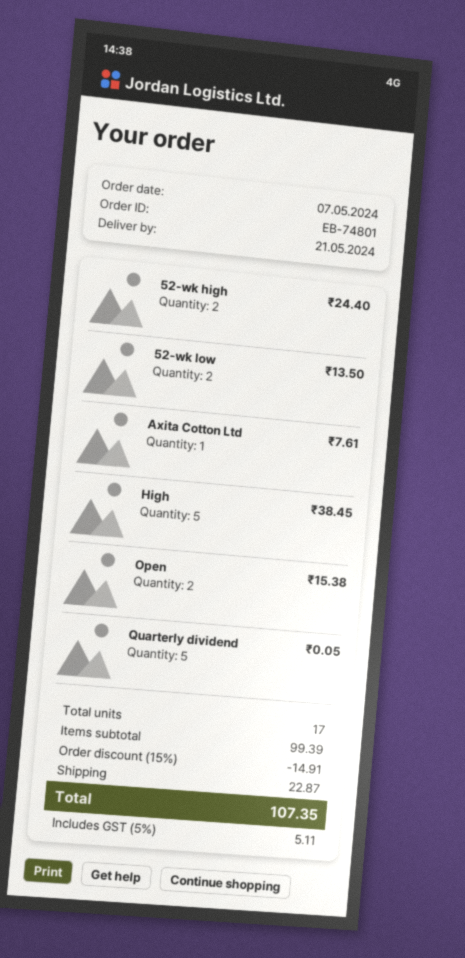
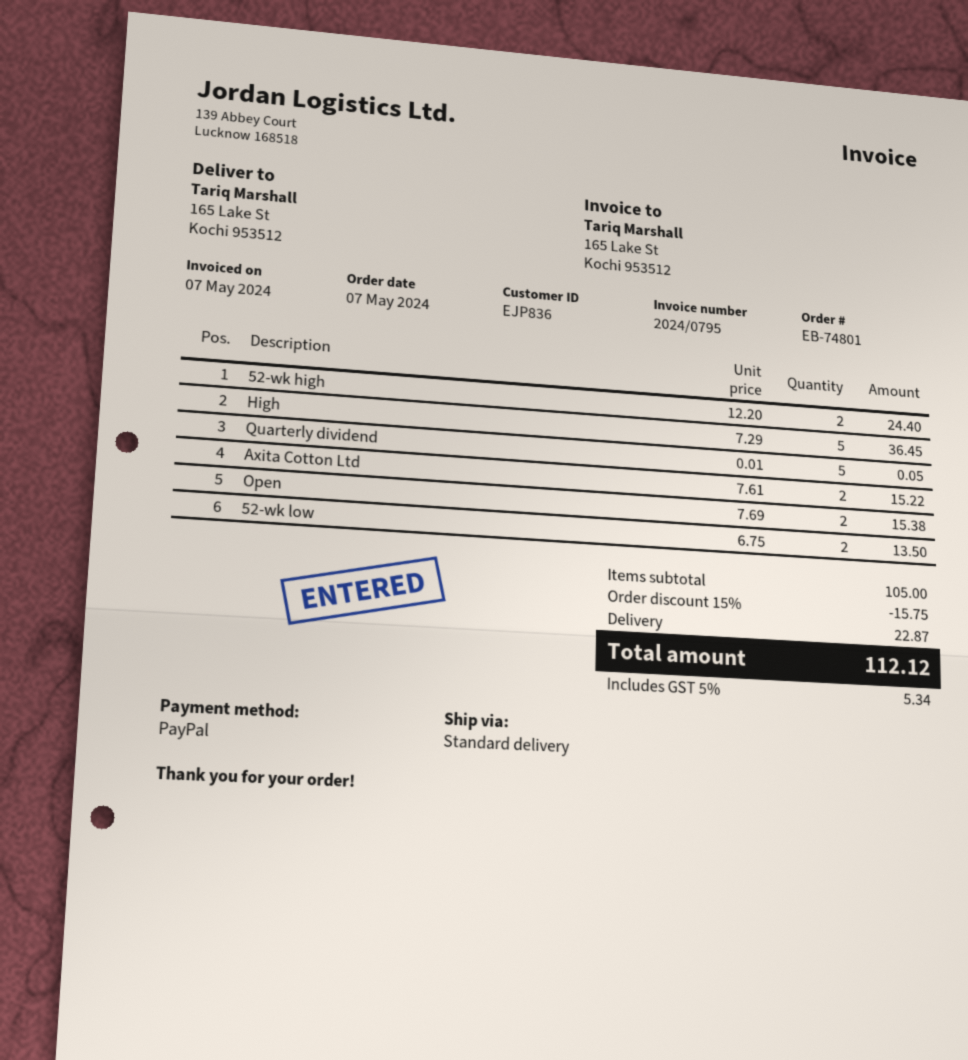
Axita Cotton Ltd: 1 for 7.61 -> 2 for 15.22
High: 5 for 38.45 -> 5 for 36.45
subtotal: 99.39 -> 105.00
discount: 15% = 14.91 -> 15% = 15.75
tax: 5% = 5.11 -> 5% = 5.34
total: 107.35 -> 112.12

